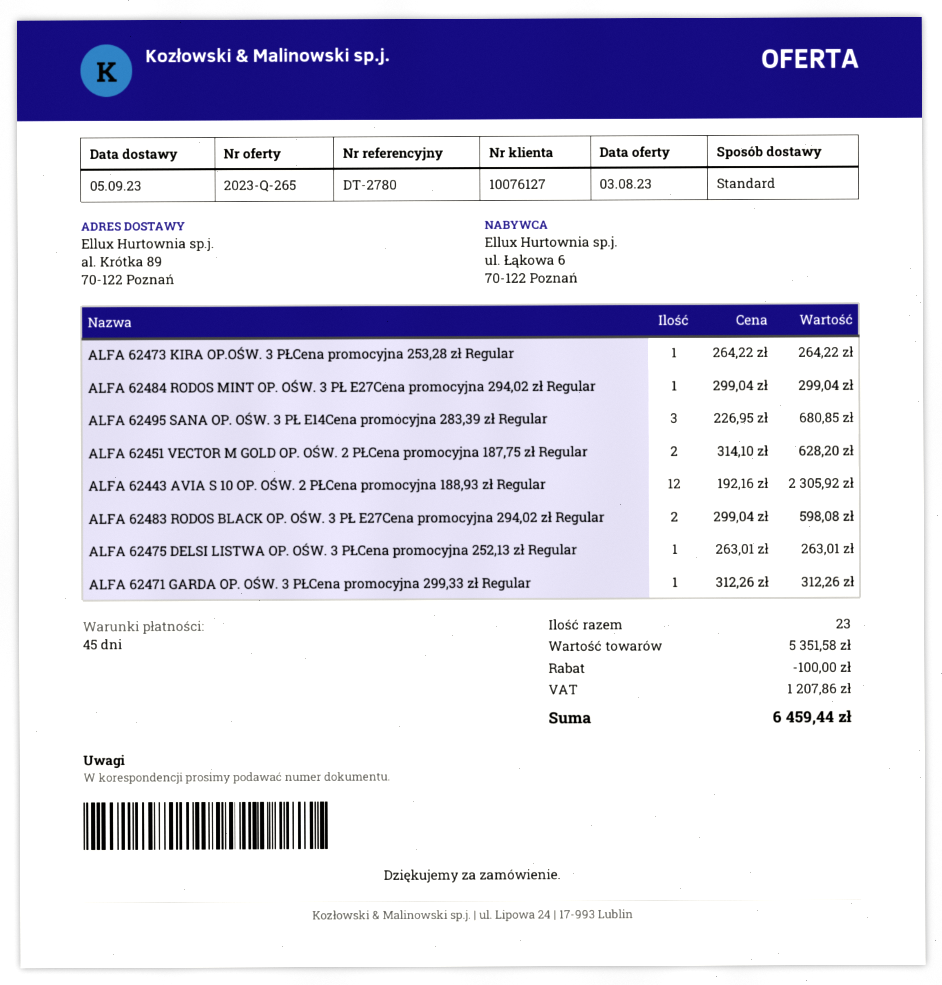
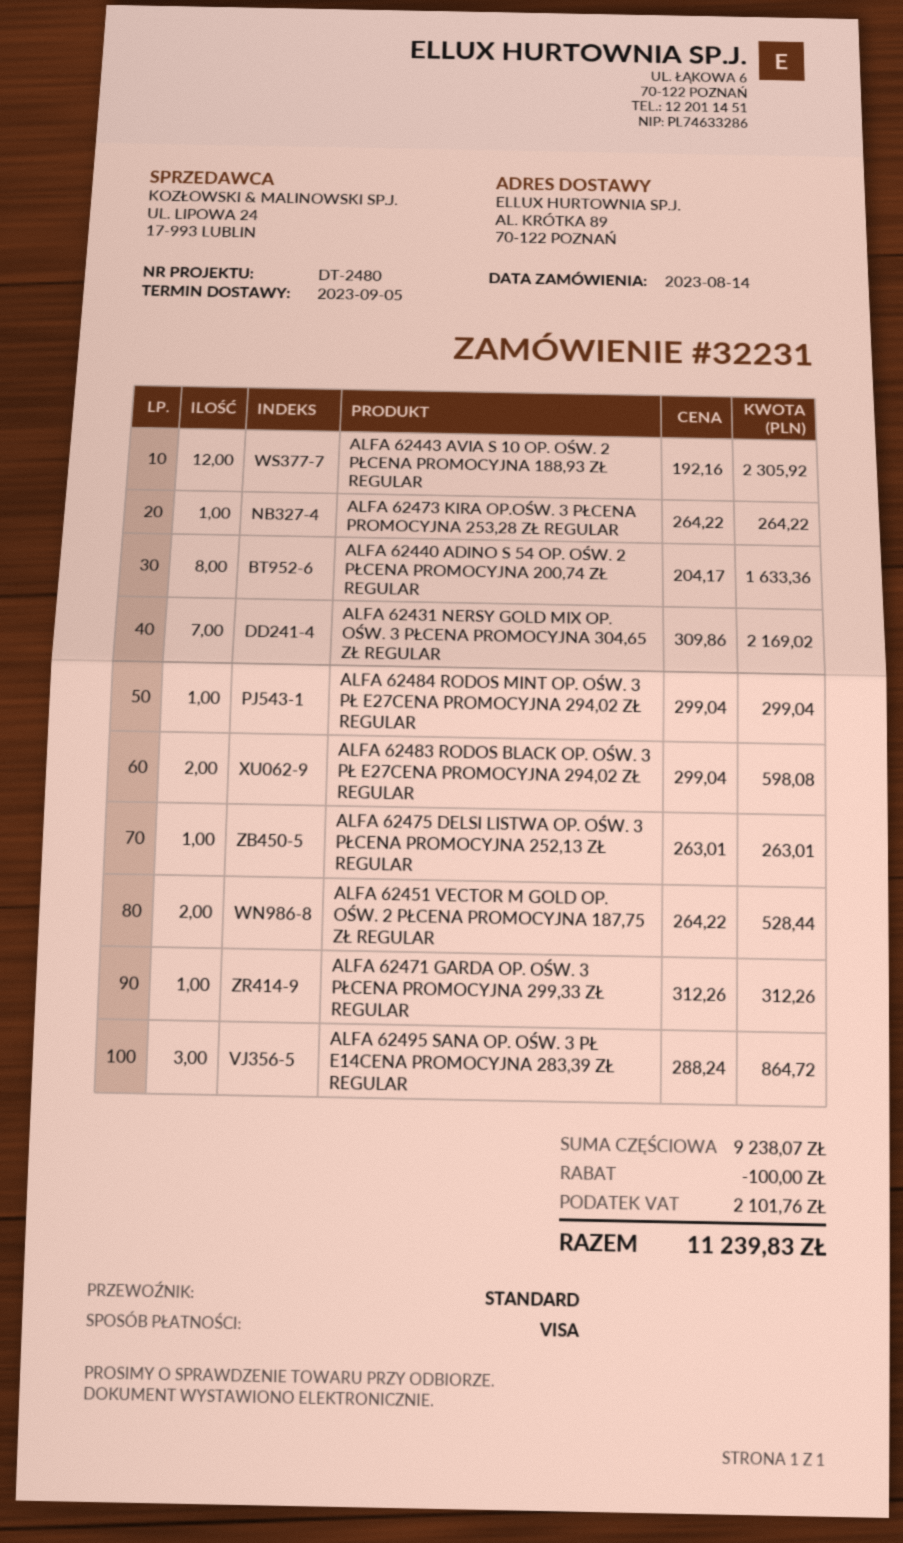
reference: DT-2780 -> DT-2480
ALFA 62495 SANA OP. OŚW. 3 PŁ E14Cena promocyjna 283,39 zł Regular: 3 x 226.95 = 680.85 -> 3 x 288.24 = 864.72
ALFA 62451 VECTOR M GOLD OP. OŚW. 2 PŁCena promocyjna 187,75 zł Regular: 2 x 314.10 = 628.20 -> 2 x 264.22 = 528.44
ALFA 62440 ADINO S 54 OP. OŚW. 2 PŁCENA PROMOCYJNA 200,74 ZŁ REGULAR: none -> 8 x 204.17 = 1633.36
ALFA 62431 NERSY GOLD MIX OP. OŚW. 3 PŁCENA PROMOCYJNA 304,65 ZŁ REGULAR: none -> 7 x 309.86 = 2169.02
subtotal: 5351.58 -> 9238.07
tax: 1207.86 -> 2101.76
total: 6459.44 -> 11239.83

